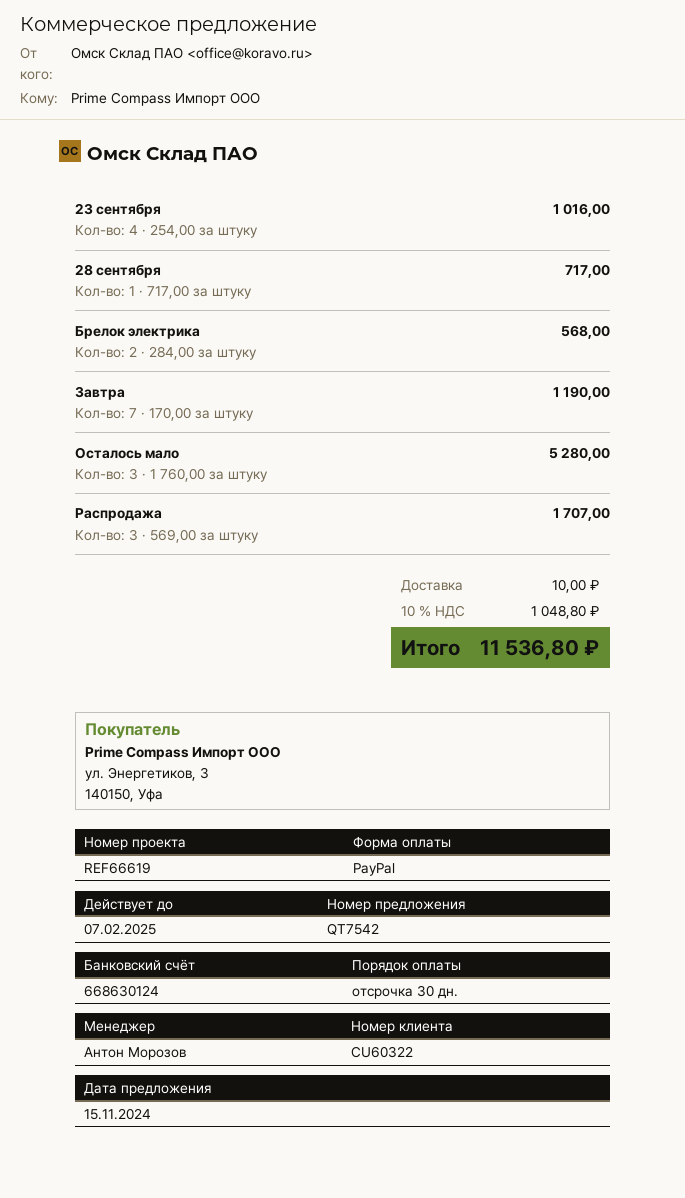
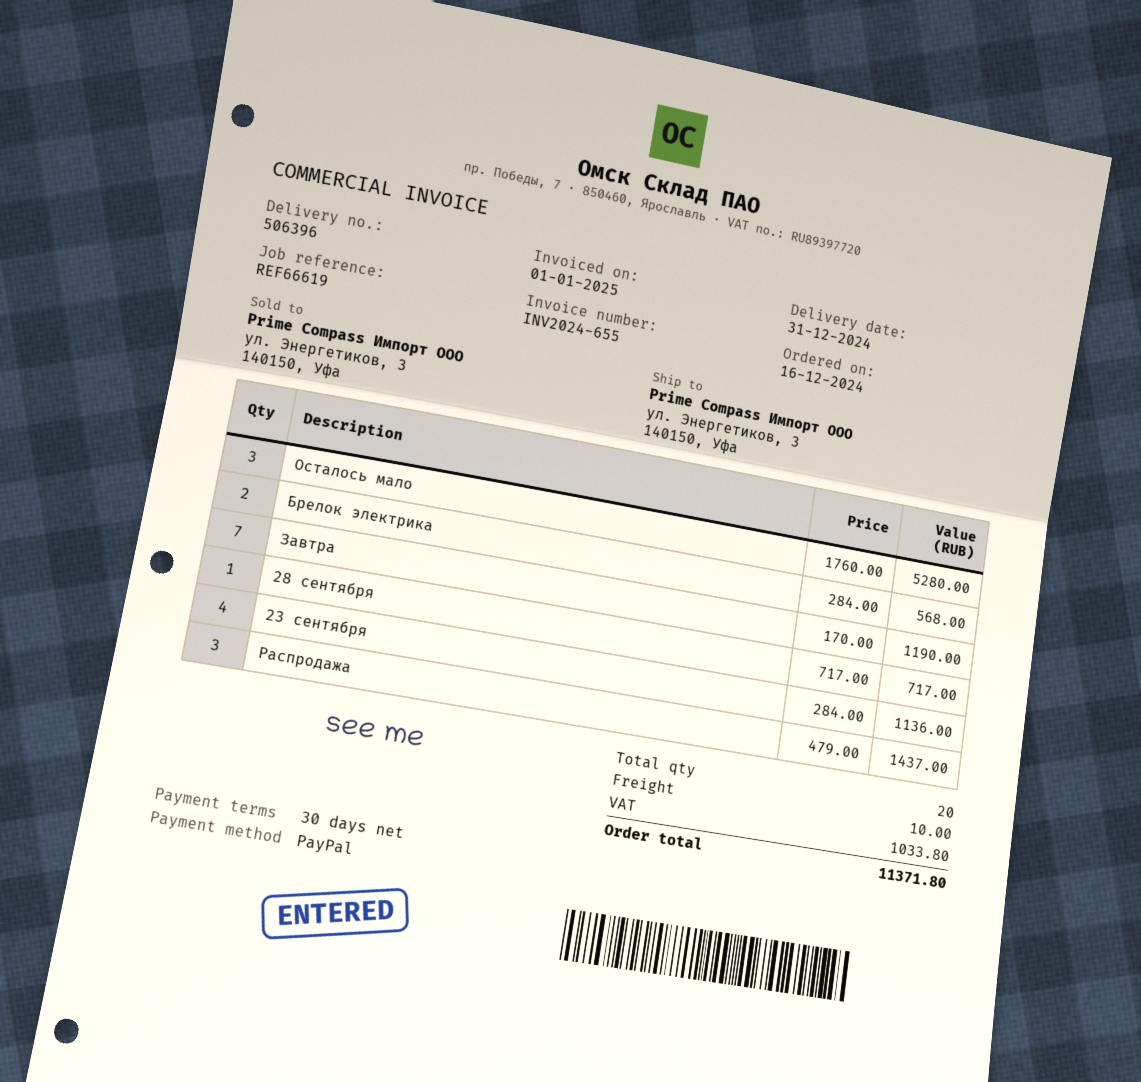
23 сентября: 4 x 254.00 = 1016.00 -> 4 x 284.00 = 1136.00
Распродажа: 3 x 569.00 = 1707.00 -> 3 x 479.00 = 1437.00
tax: 1048.80 -> 1033.80
total: 11536.80 -> 11371.80

